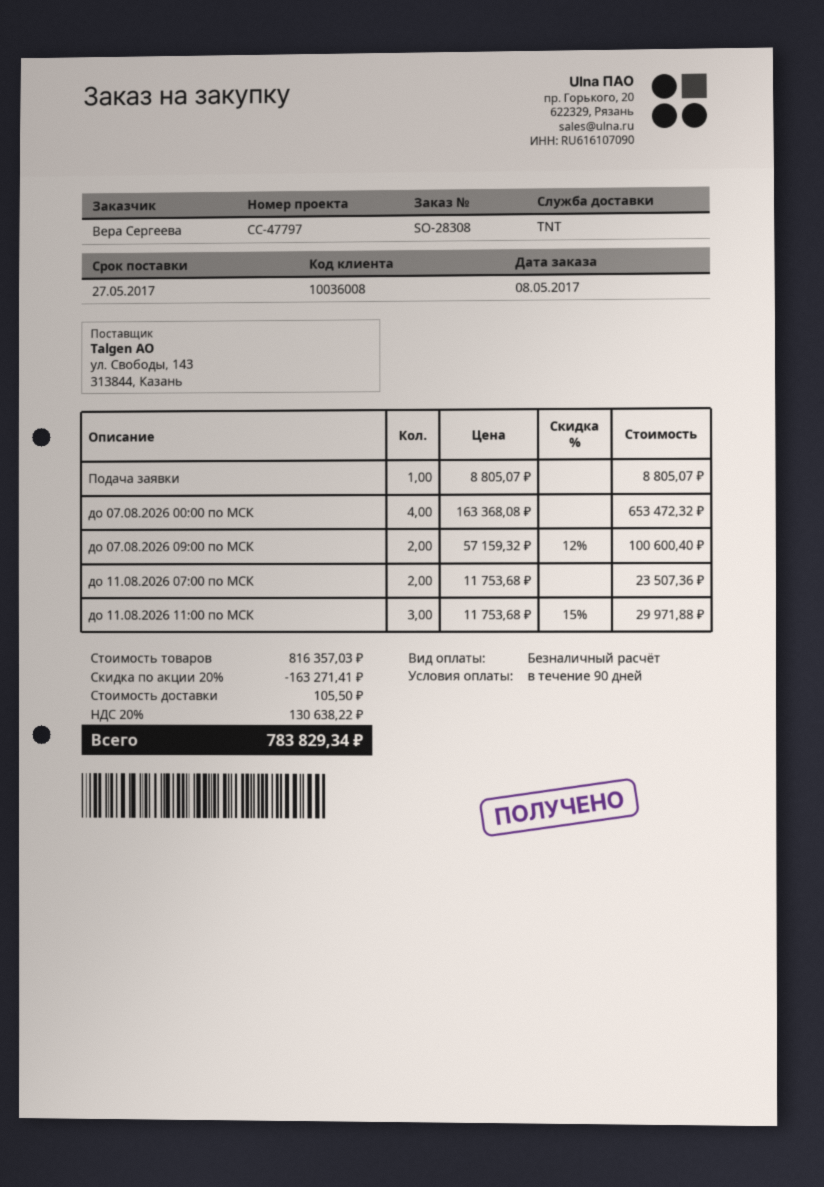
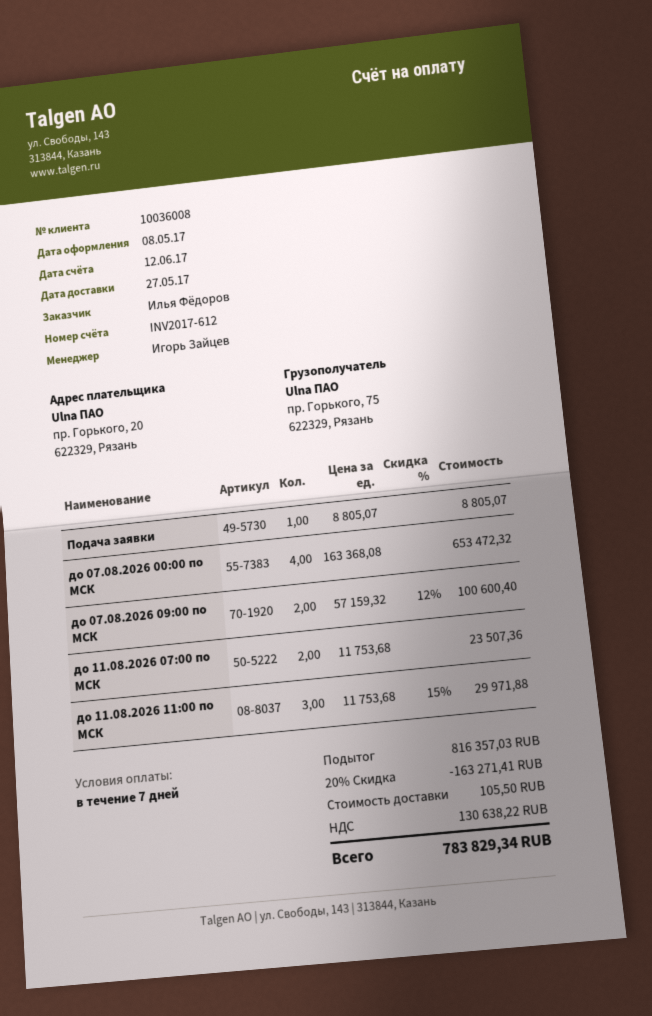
payment terms: 90 days -> 7 days
ordered by: Вера Сергеева -> Илья Фёдоров

